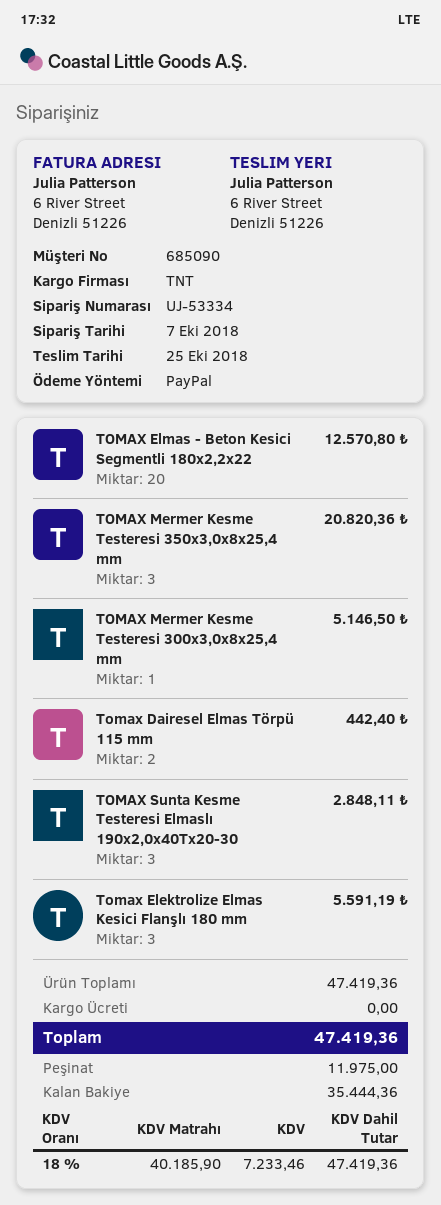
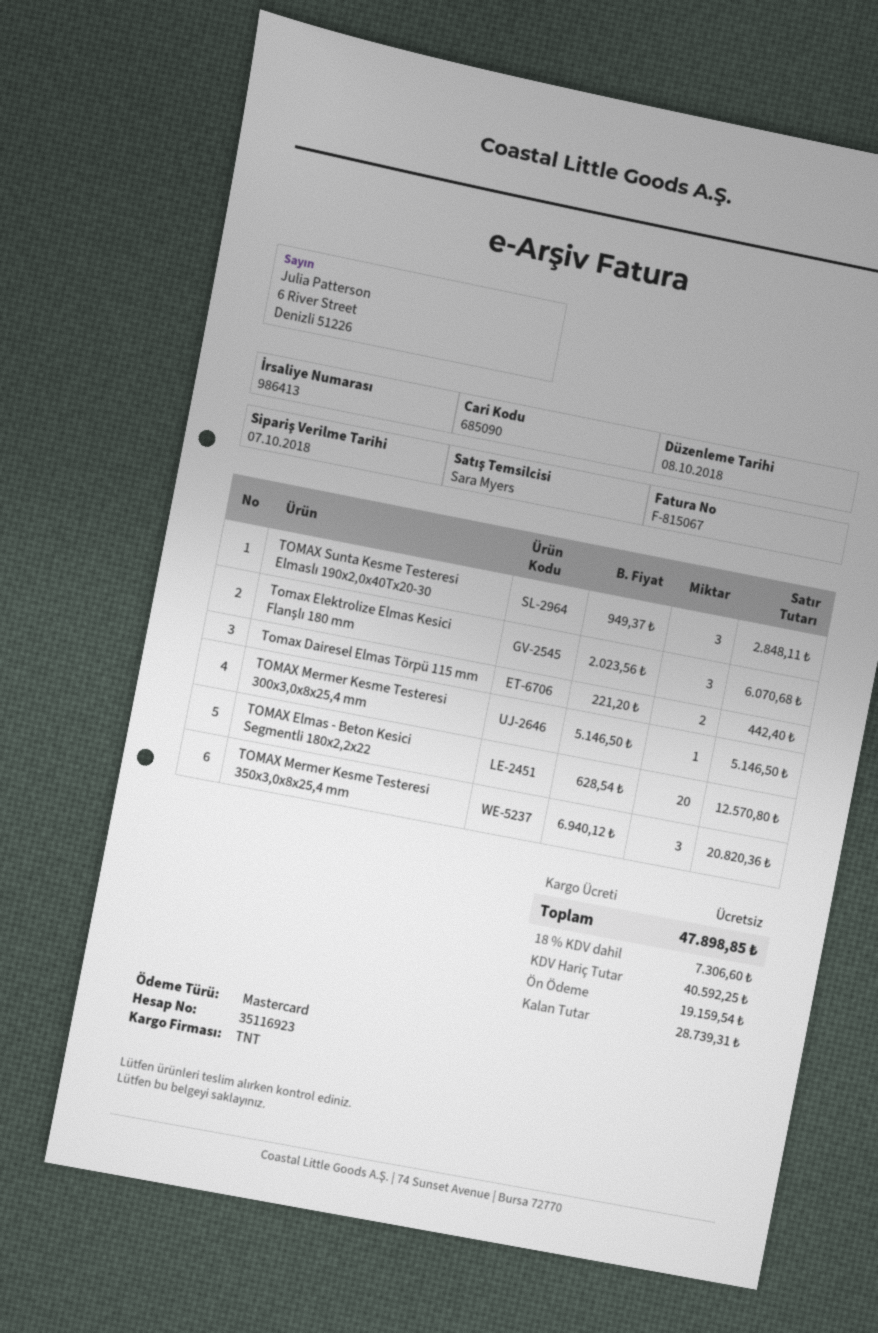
payment method: PayPal -> Mastercard
Tomax Elektrolize Elmas Kesici Flanşlı 180 mm: 3 for 5591.19 -> 3 for 6070.68
net: 40185.90 -> 40592.25
tax: 18% = 7233.46 -> 18% = 7306.60
total: 47419.36 -> 47898.85
deposit: 11975.00 -> 19159.54
balance: 35444.36 -> 28739.31

